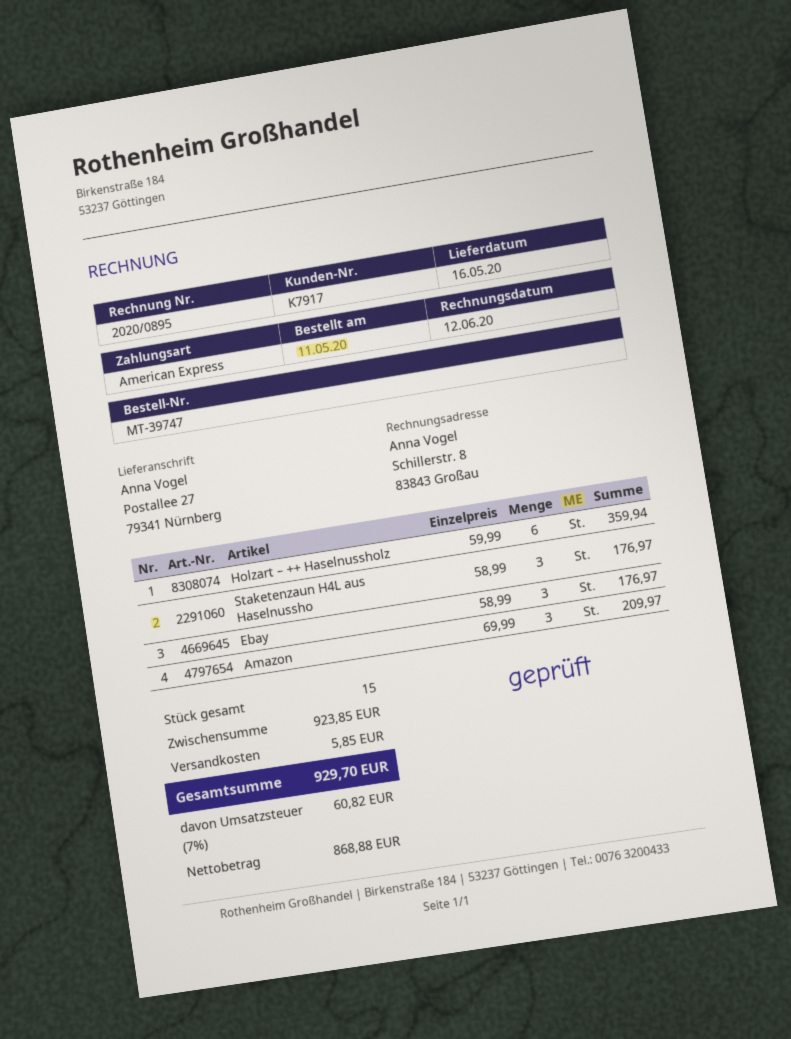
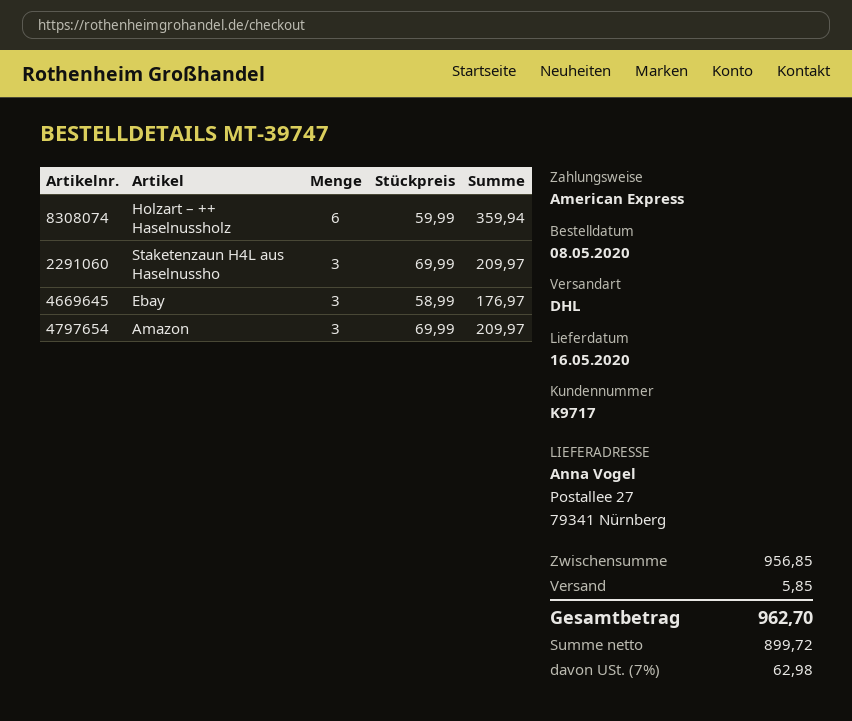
order date: 2020-05-11 -> 2020-05-08
customer number: K7917 -> K9717
Staketenzaun H4L aus Haselnussho: 3 x 58.99 = 176.97 -> 3 x 69.99 = 209.97
subtotal: 923.85 -> 956.85
net: 868.88 -> 899.72
tax: 7% = 60.82 -> 7% = 62.98
total: 929.70 -> 962.70

